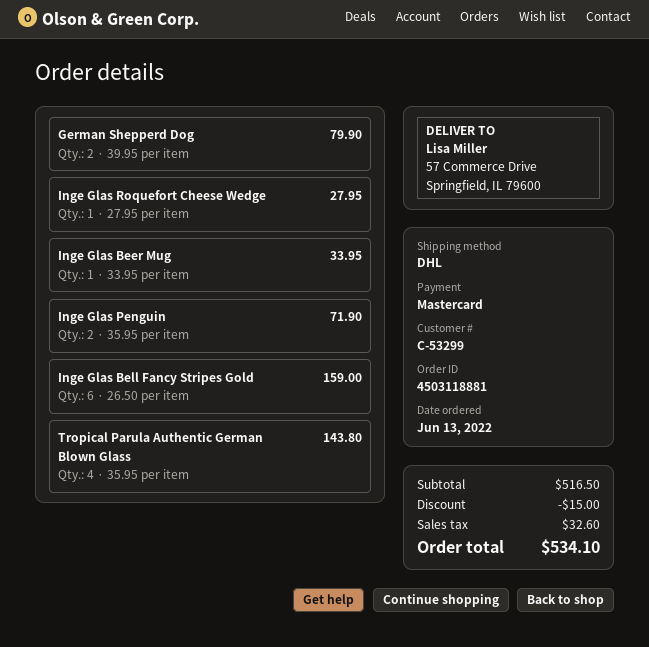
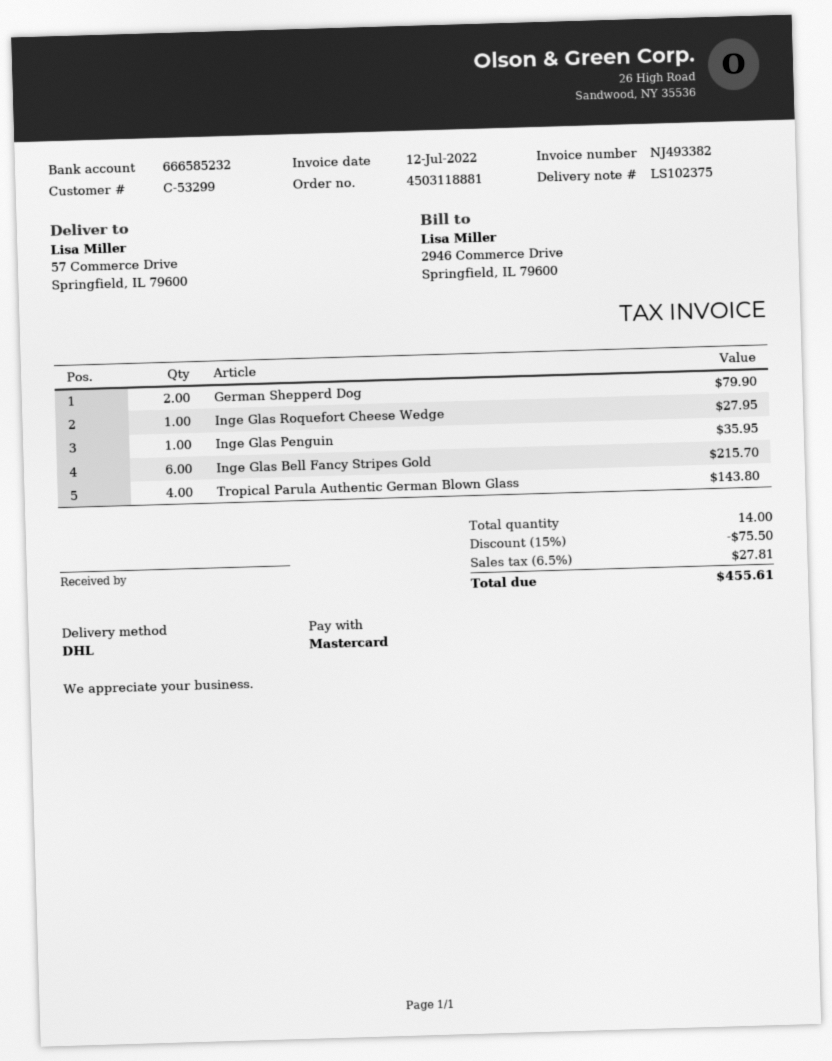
Inge Glas Beer Mug: 1 for 33.95 -> none
Inge Glas Penguin: 2 for 71.90 -> 1 for 35.95
Inge Glas Bell Fancy Stripes Gold: 6 for 159.00 -> 6 for 215.70
discount: 15.00 -> 75.50
tax: 32.60 -> 27.81
total: 534.10 -> 455.61

